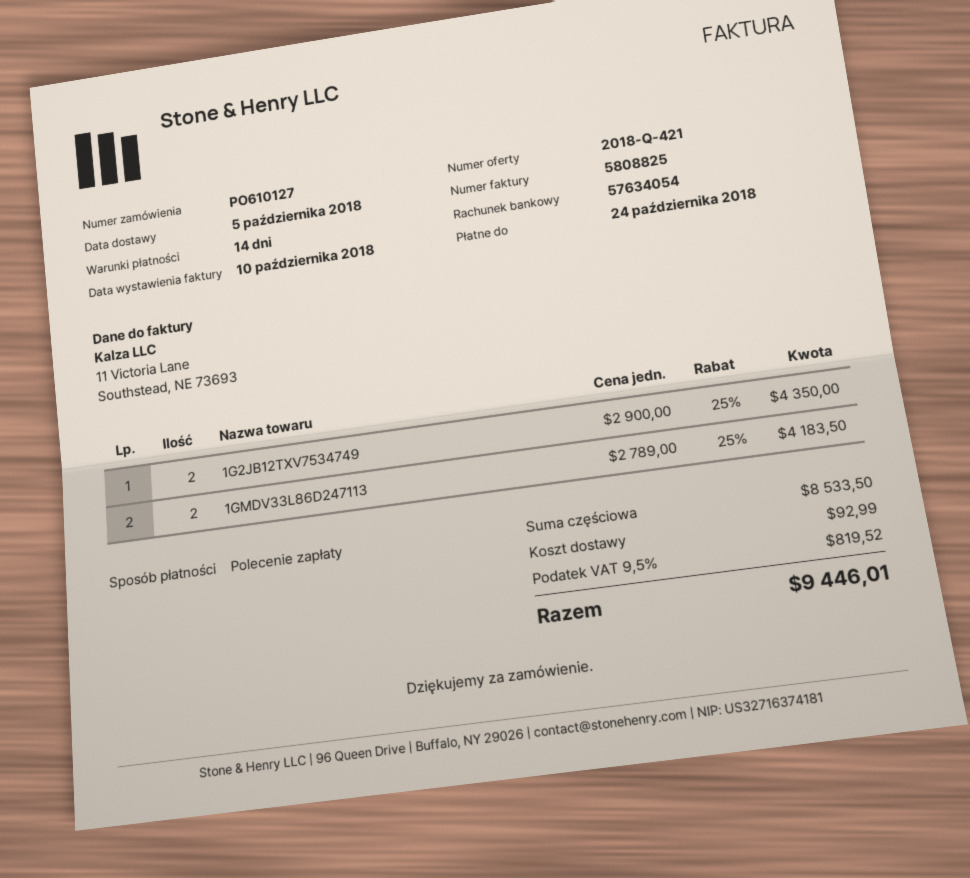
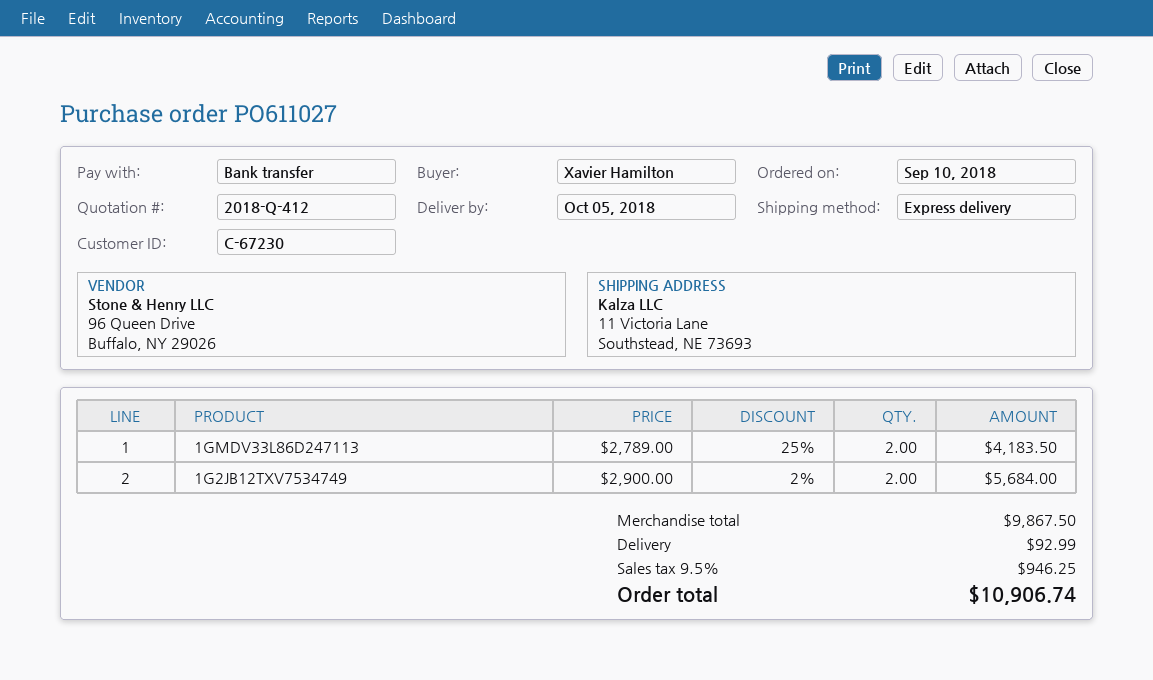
quote number: 2018-Q-421 -> 2018-Q-412
order number: PO610127 -> PO611027
payment method: direct debit -> bank transfer
1G2JB12TXV7534749: 2 x 2900.00 - 25% = 4350.00 -> 2 x 2900.00 - 2% = 5684.00
subtotal: 8533.50 -> 9867.50
tax: 9.5% = 819.52 -> 9.5% = 946.25
total: 9446.01 -> 10906.74

